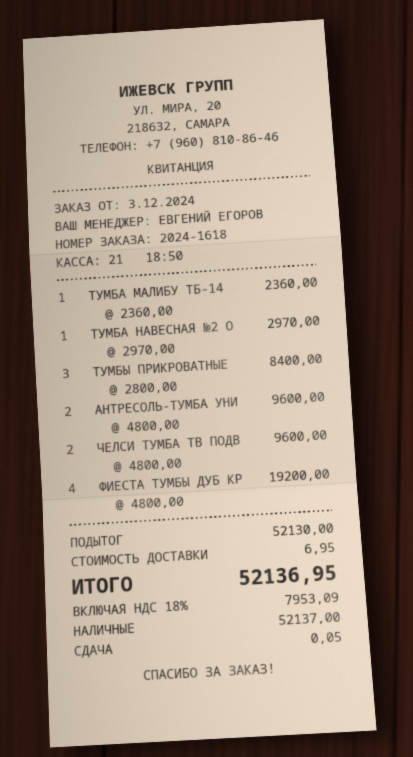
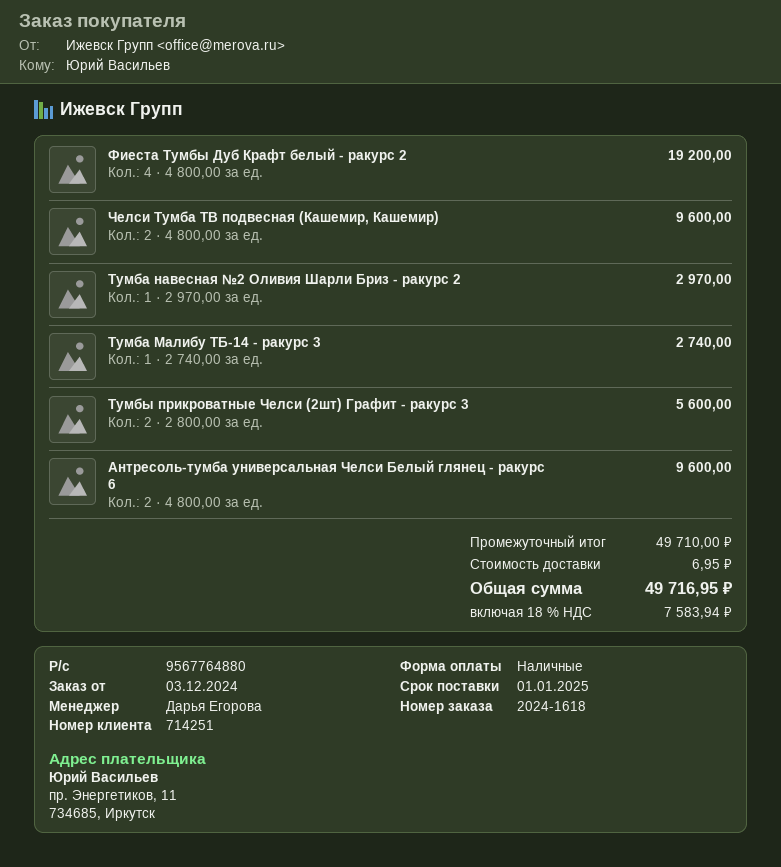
sales rep: ЕВГЕНИЙ ЕГОРОВ -> Дарья Егорова
ТУМБА МАЛИБУ ТБ-14: 1 x 2360.00 = 2360.00 -> 1 x 2740.00 = 2740.00
ТУМБЫ ПРИКРОВАТНЫЕ: 3 x 2800.00 = 8400.00 -> 2 x 2800.00 = 5600.00
subtotal: 52130.00 -> 49710.00
tax: 18% = 7953.09 -> 18% = 7583.94
total: 52136.95 -> 49716.95

